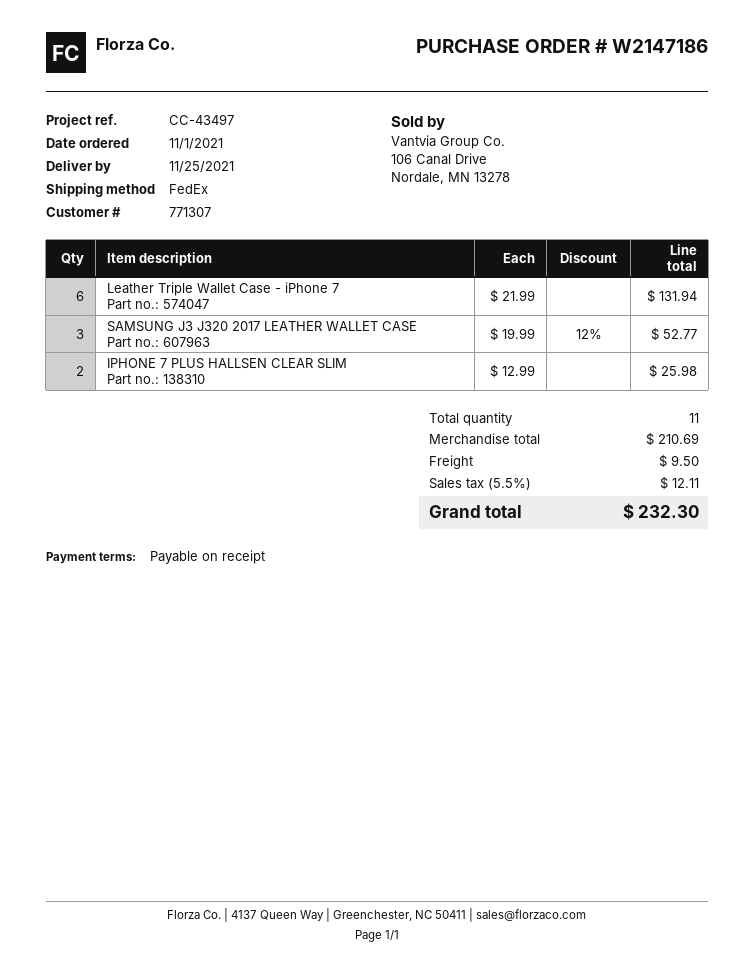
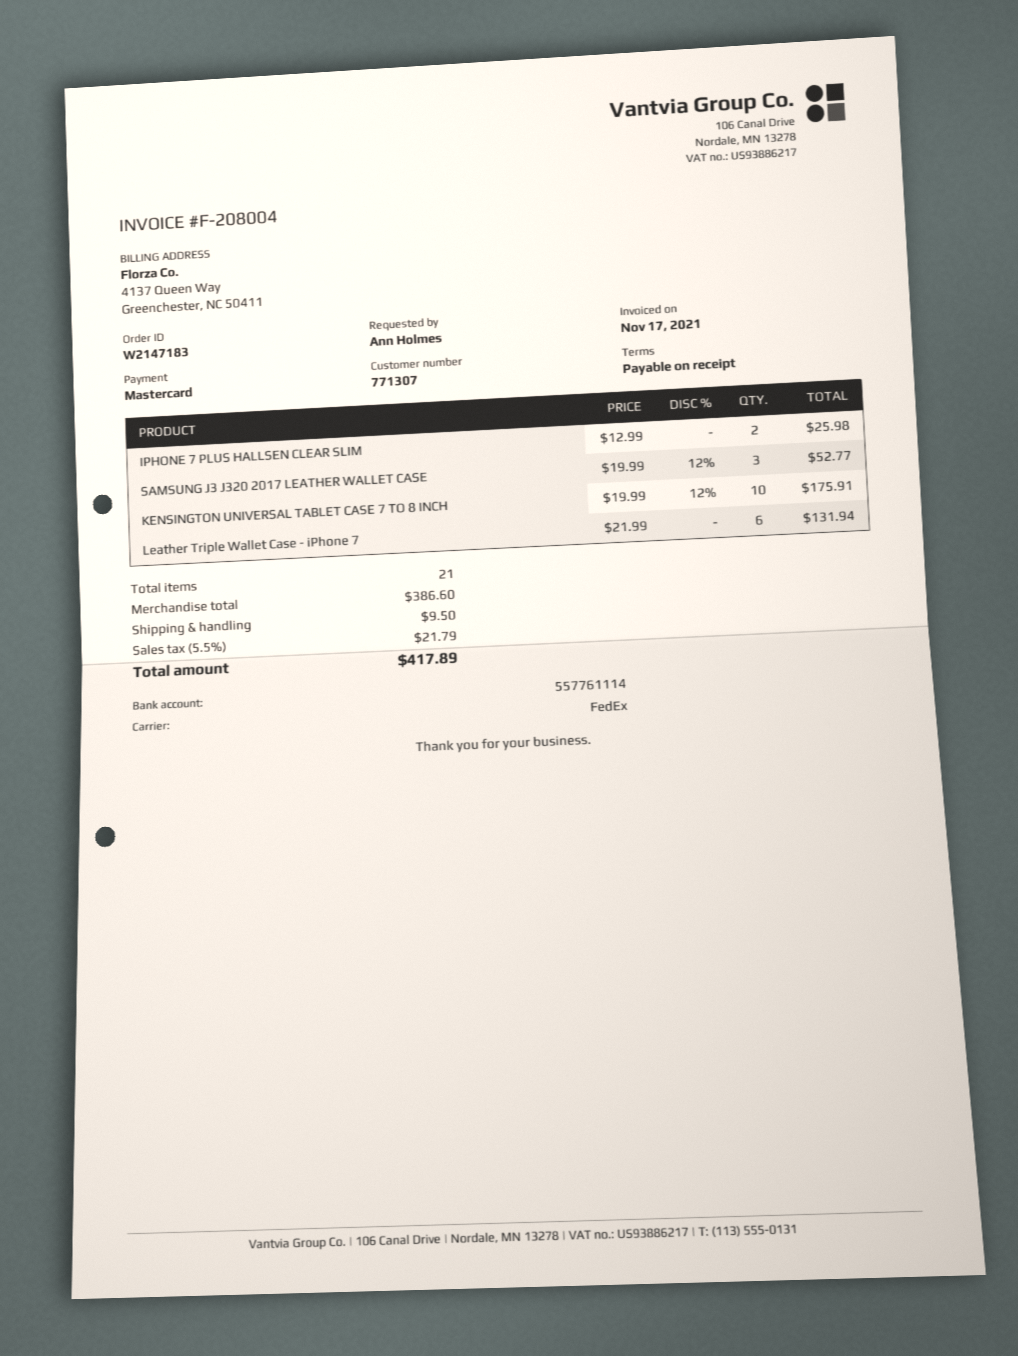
order number: W2147186 -> W2147183
KENSINGTON UNIVERSAL TABLET CASE 7 TO 8 INCH: none -> 10 x 19.99 - 12% = 175.91
total quantity: 11 -> 21
subtotal: 210.69 -> 386.60
tax: 5.5% = 12.11 -> 5.5% = 21.79
total: 232.30 -> 417.89

